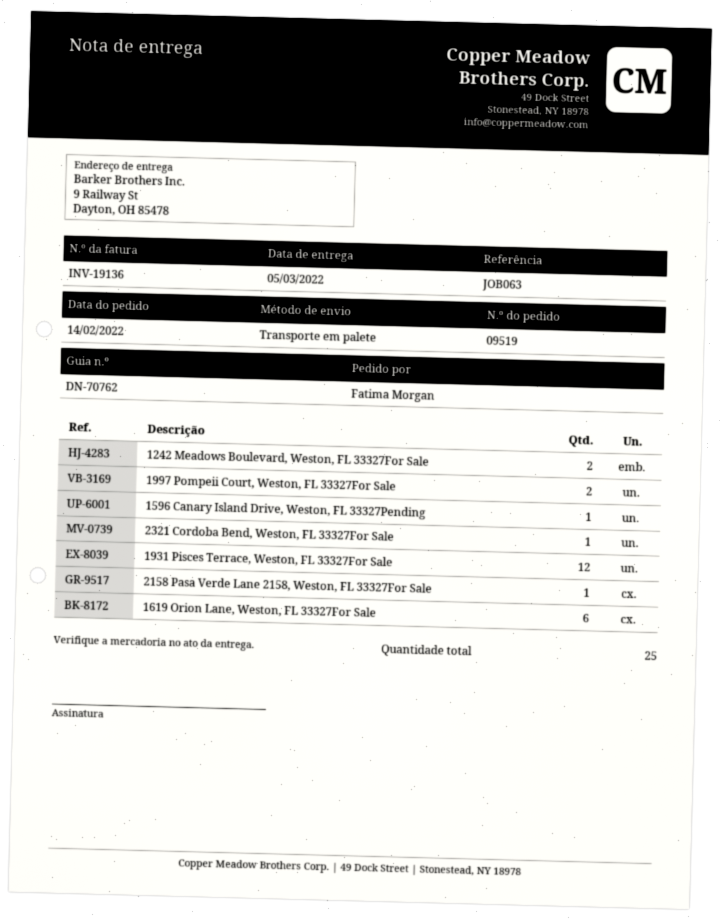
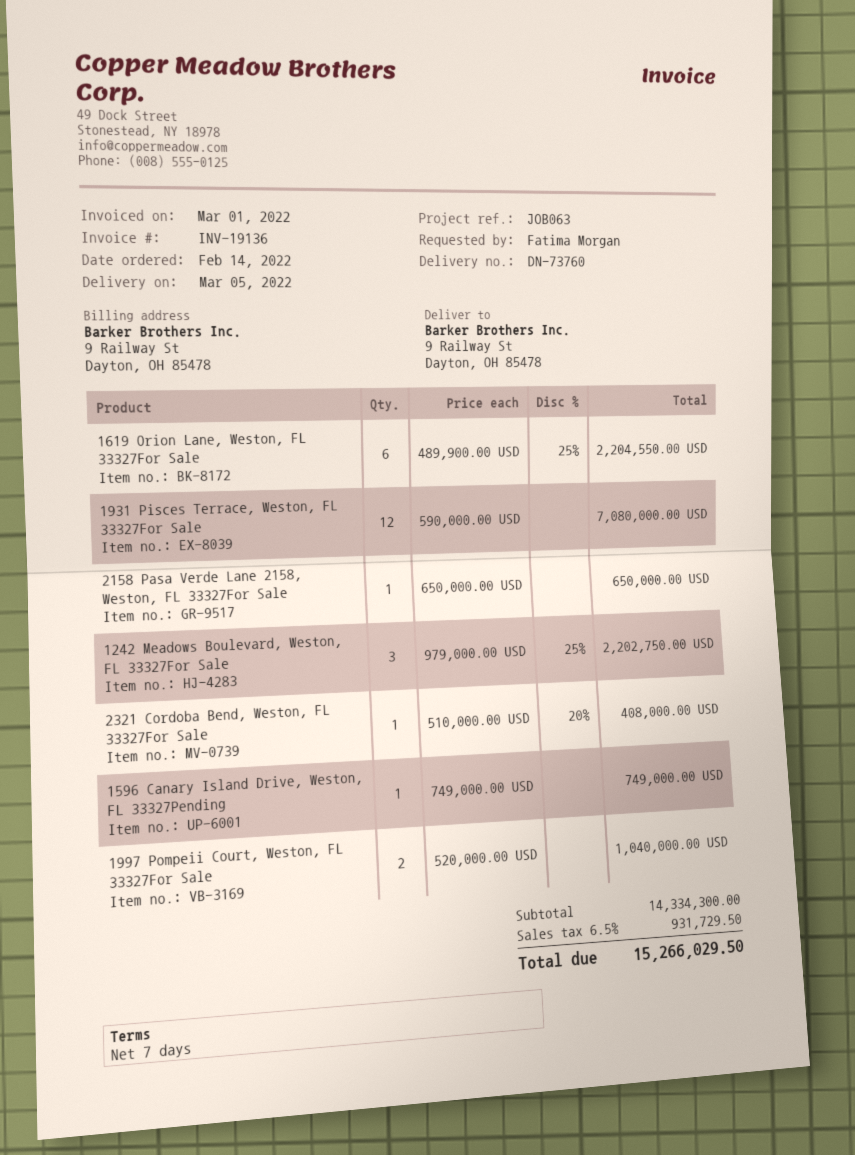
delivery note number: DN-70762 -> DN-73760
1242 Meadows Boulevard, Weston, FL 33327For Sale: 2 -> 3

